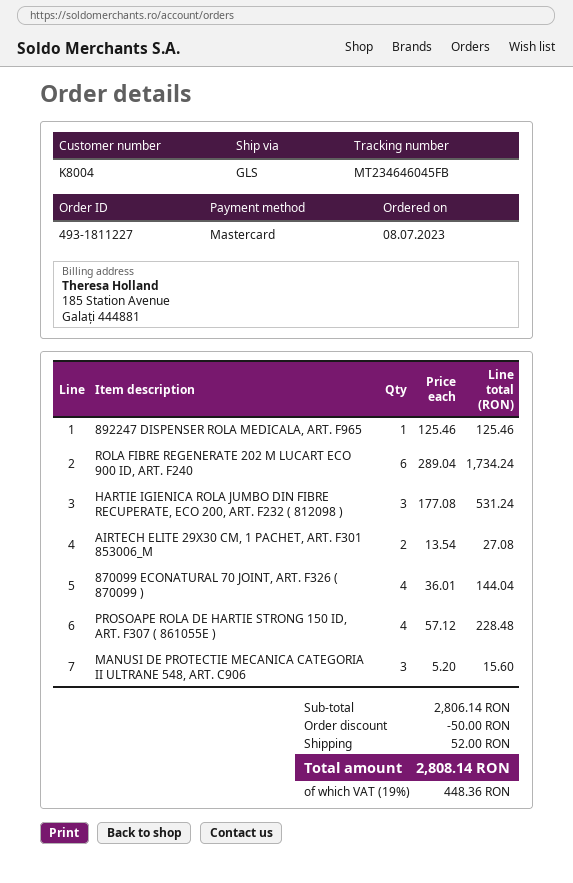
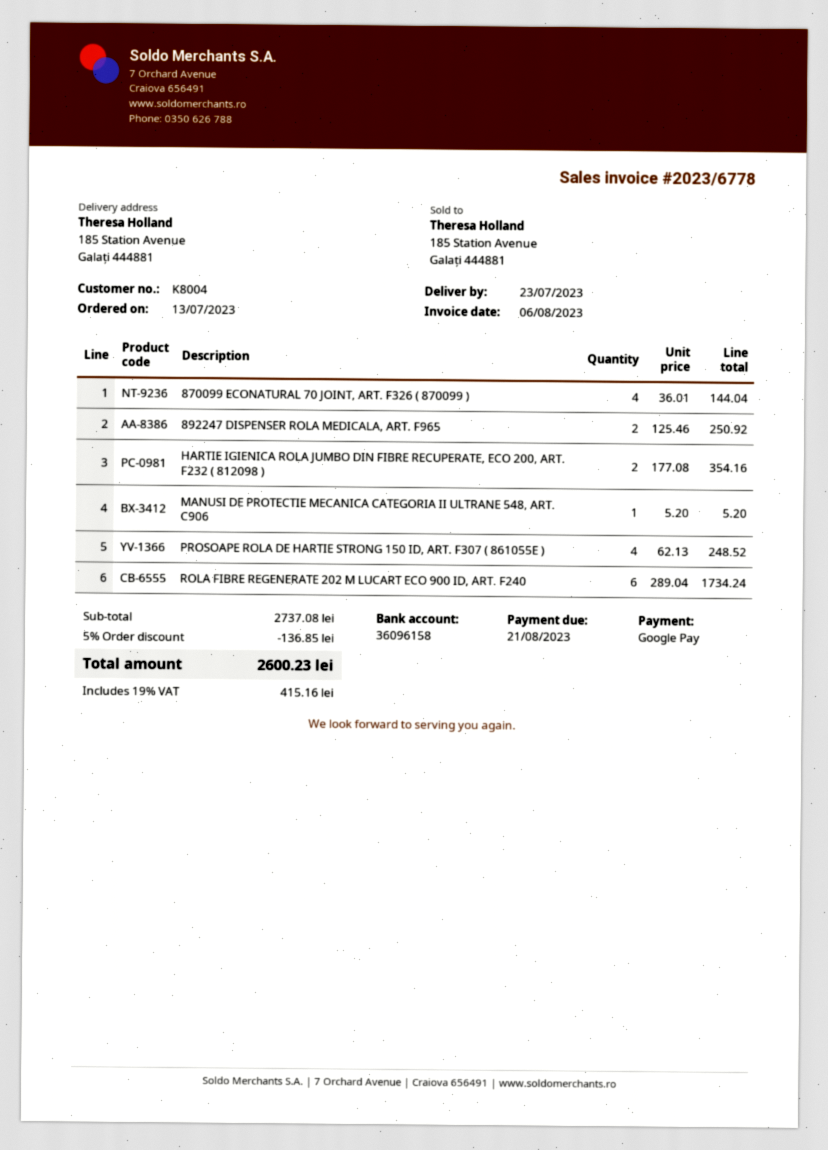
order date: 2023-07-08 -> 2023-07-13
payment method: Mastercard -> Google Pay
892247 DISPENSER ROLA MEDICALA, ART. F965: 1 x 125.46 = 125.46 -> 2 x 125.46 = 250.92
HARTIE IGIENICA ROLA JUMBO DIN FIBRE RECUPERATE, ECO 200, ART. F232 ( 812098 ): 3 x 177.08 = 531.24 -> 2 x 177.08 = 354.16
AIRTECH ELITE 29X30 CM, 1 PACHET, ART. F301 853006_M: 2 x 13.54 = 27.08 -> none
PROSOAPE ROLA DE HARTIE STRONG 150 ID, ART. F307 ( 861055E ): 4 x 57.12 = 228.48 -> 4 x 62.13 = 248.52
MANUSI DE PROTECTIE MECANICA CATEGORIA II ULTRANE 548, ART. C906: 3 x 5.20 = 15.60 -> 1 x 5.20 = 5.20
subtotal: 2806.14 -> 2737.08
discount: 50.00 -> 136.85
shipping: 52.00 -> none
tax: 19% = 448.36 -> 19% = 415.16
total: 2808.14 -> 2600.23

